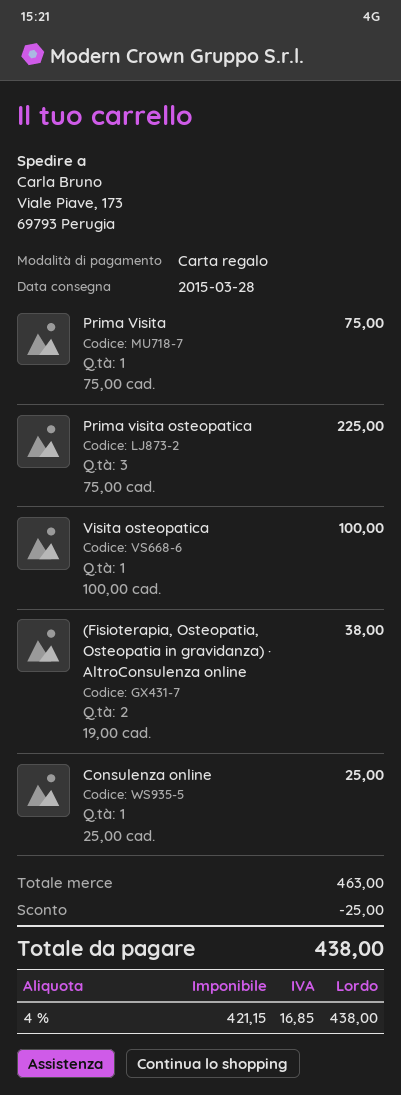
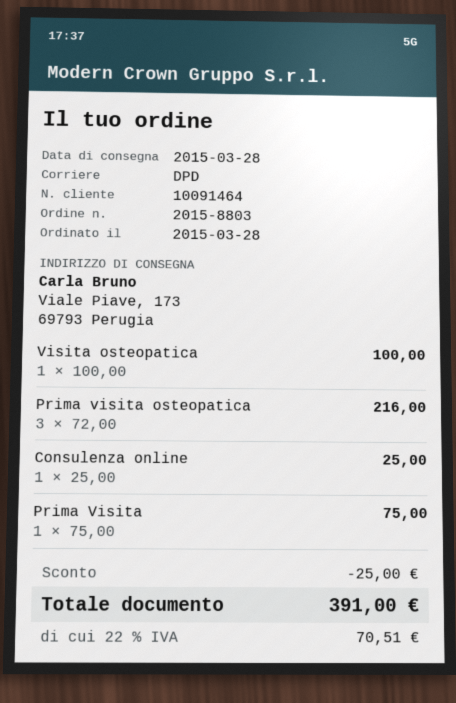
Prima visita osteopatica: 3 x 75.00 = 225.00 -> 3 x 72.00 = 216.00
(Fisioterapia, Osteopatia, Osteopatia in gravidanza) · AltroConsulenza online: 2 x 19.00 = 38.00 -> none
tax: 4% = 16.85 -> 22% = 70.51
total: 438.00 -> 391.00

